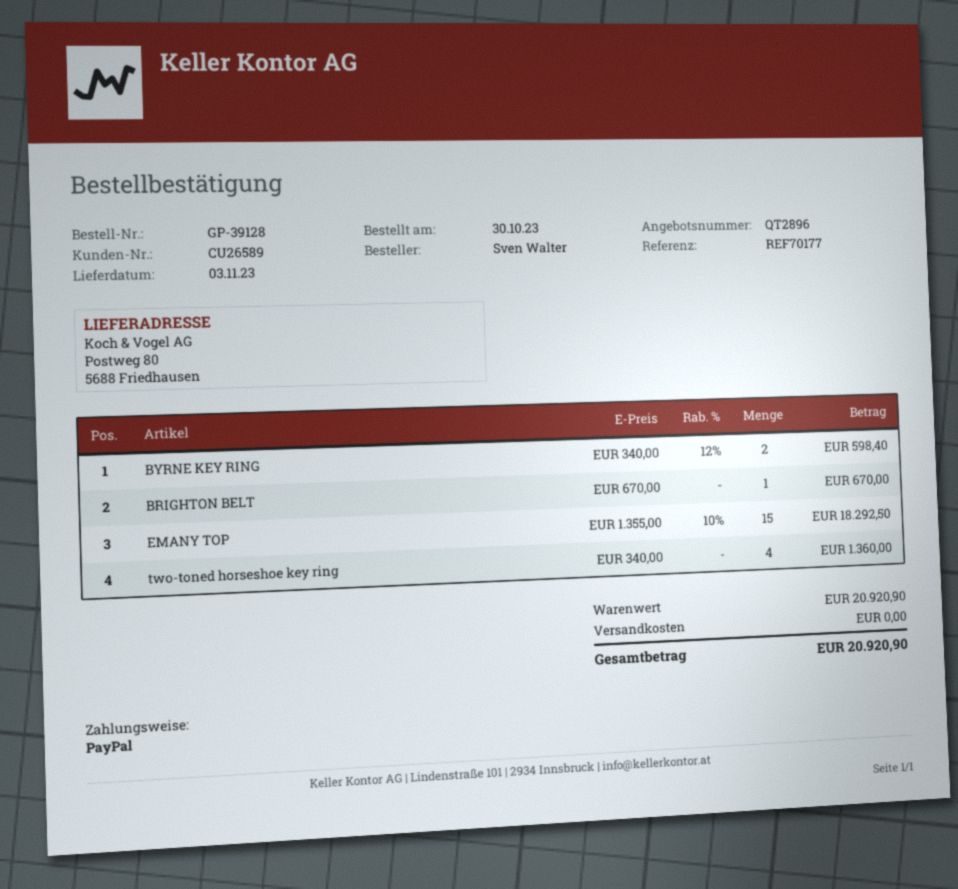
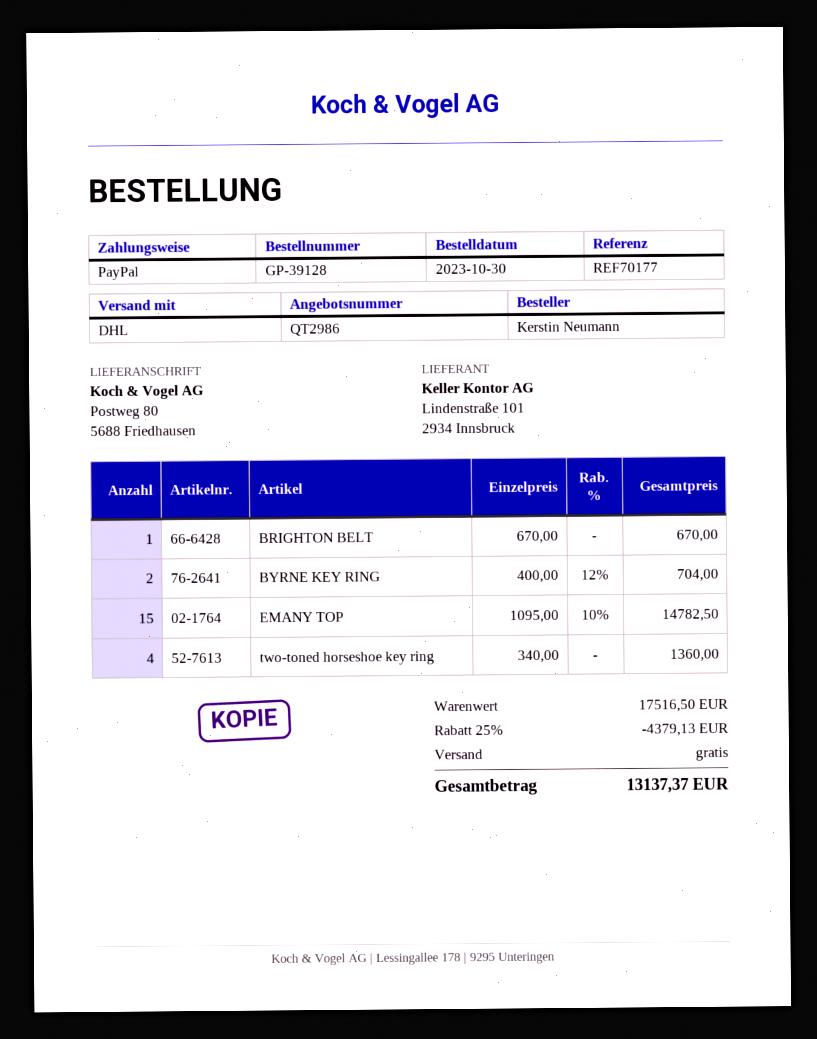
quote number: QT2896 -> QT2986
ordered by: Sven Walter -> Kerstin Neumann
BYRNE KEY RING: 2 x 340.00 - 12% = 598.40 -> 2 x 400.00 - 12% = 704.00
EMANY TOP: 15 x 1355.00 - 10% = 18292.50 -> 15 x 1095.00 - 10% = 14782.50
subtotal: 20920.90 -> 17516.50
discount: none -> 25% = 4379.13
total: 20920.90 -> 13137.37

